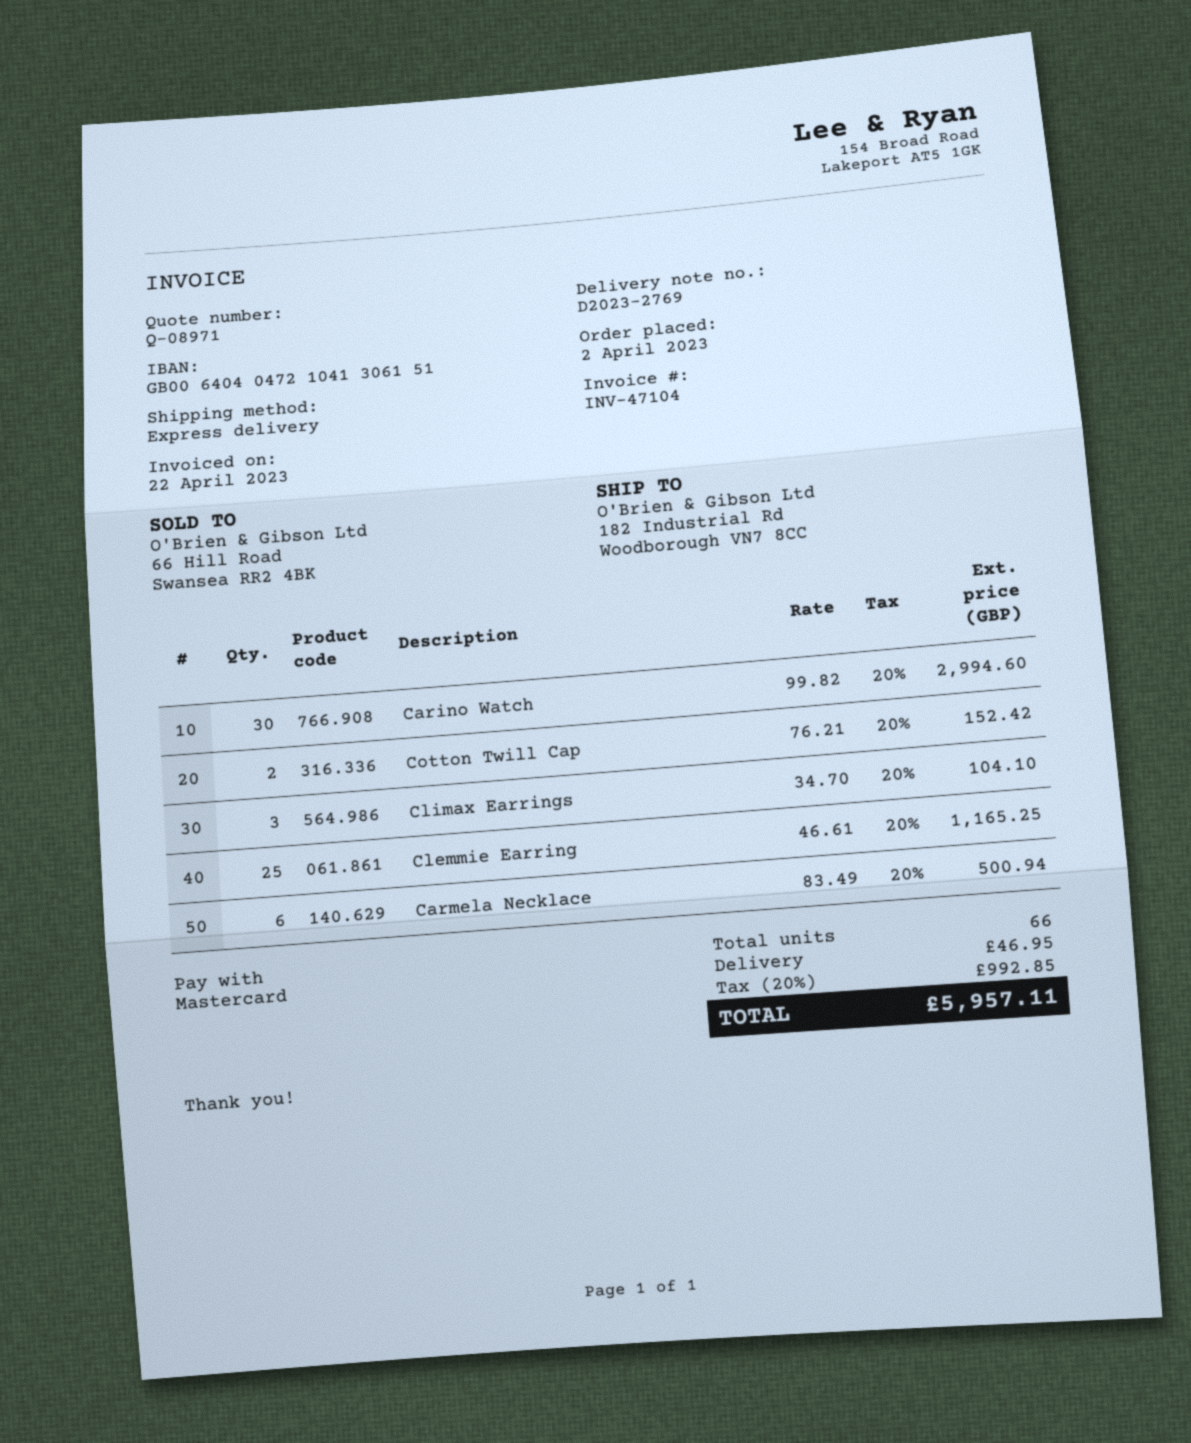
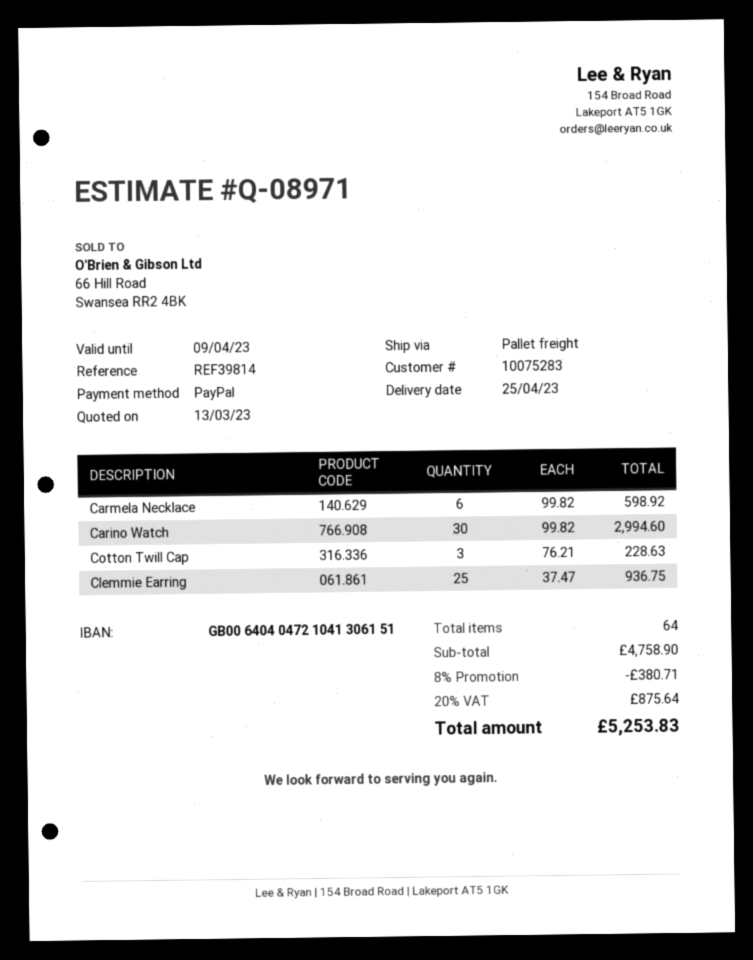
payment method: Mastercard -> PayPal
shipping method: express -> pallet freight
Cotton Twill Cap: 2 x 76.21 = 152.42 -> 3 x 76.21 = 228.63
Climax Earrings: 3 x 34.70 = 104.10 -> none
Clemmie Earring: 25 x 46.61 = 1165.25 -> 25 x 37.47 = 936.75
Carmela Necklace: 6 x 83.49 = 500.94 -> 6 x 99.82 = 598.92
total quantity: 66 -> 64
discount: none -> 8% = 380.71
shipping: 46.95 -> none
tax: 20% = 992.85 -> 20% = 875.64
total: 5957.11 -> 5253.83

